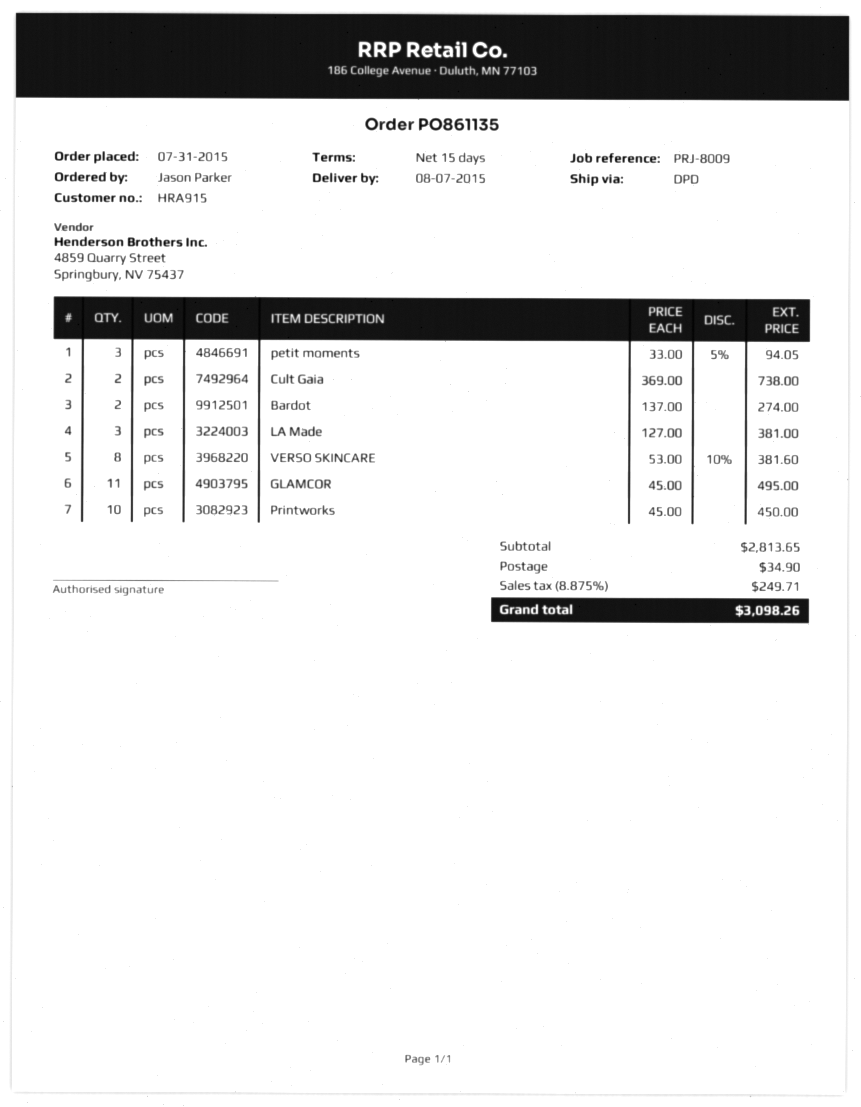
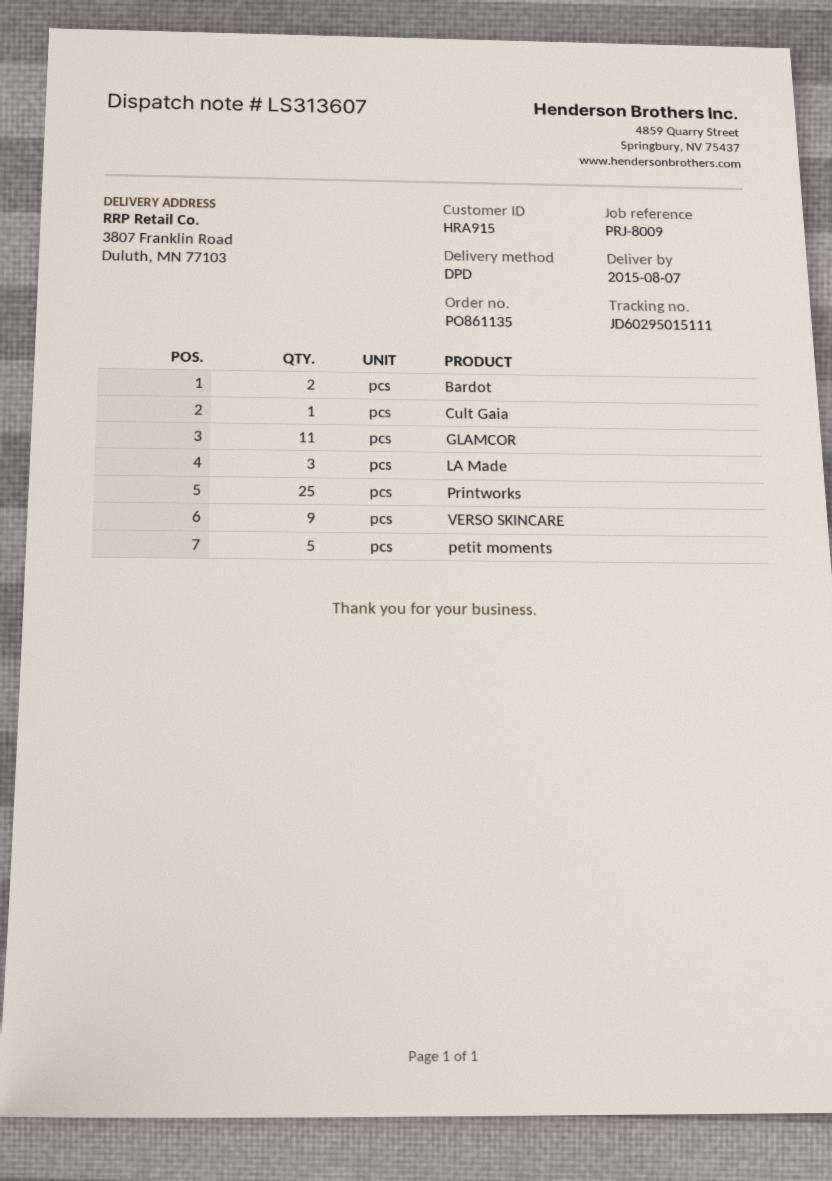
petit moments: 3 -> 5
Cult Gaia: 2 -> 1
VERSO SKINCARE: 8 -> 9
Printworks: 10 -> 25

